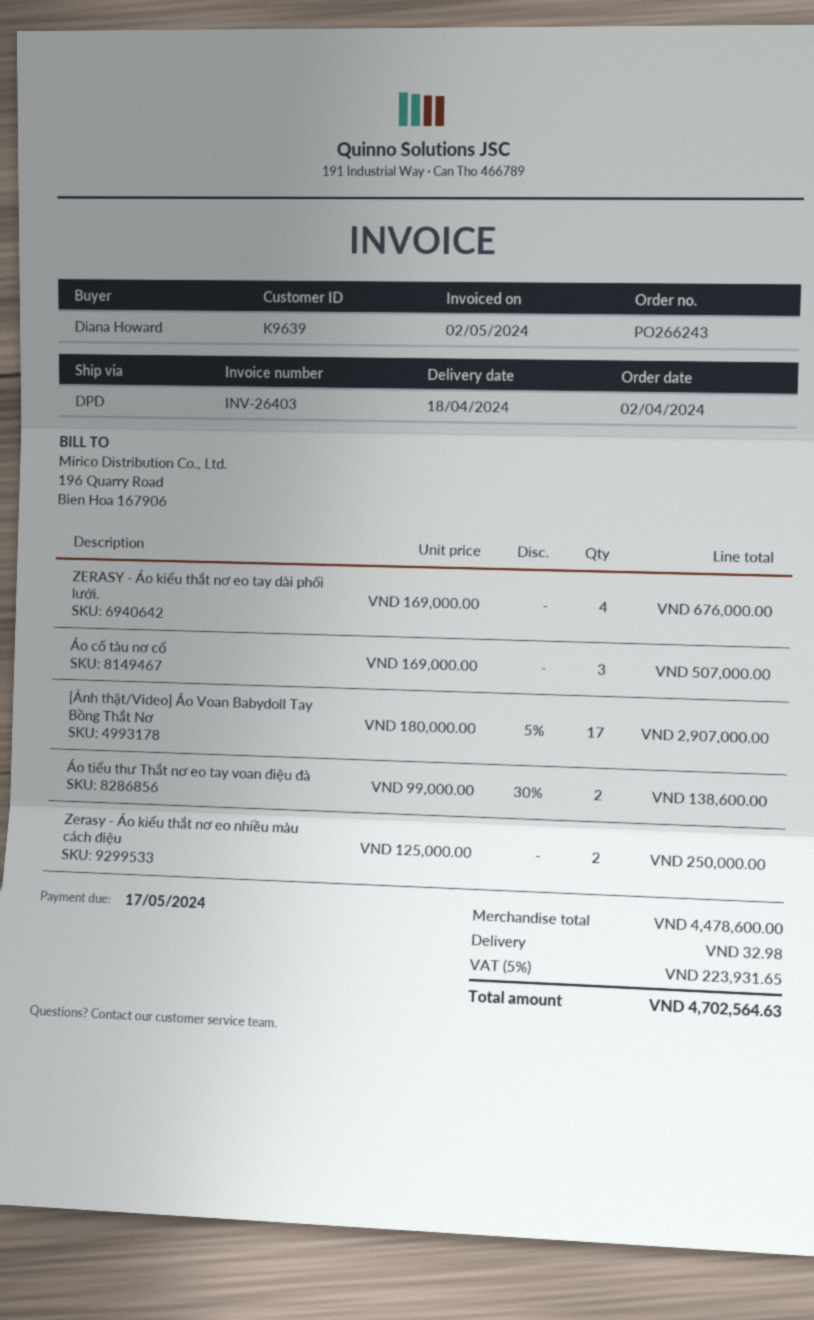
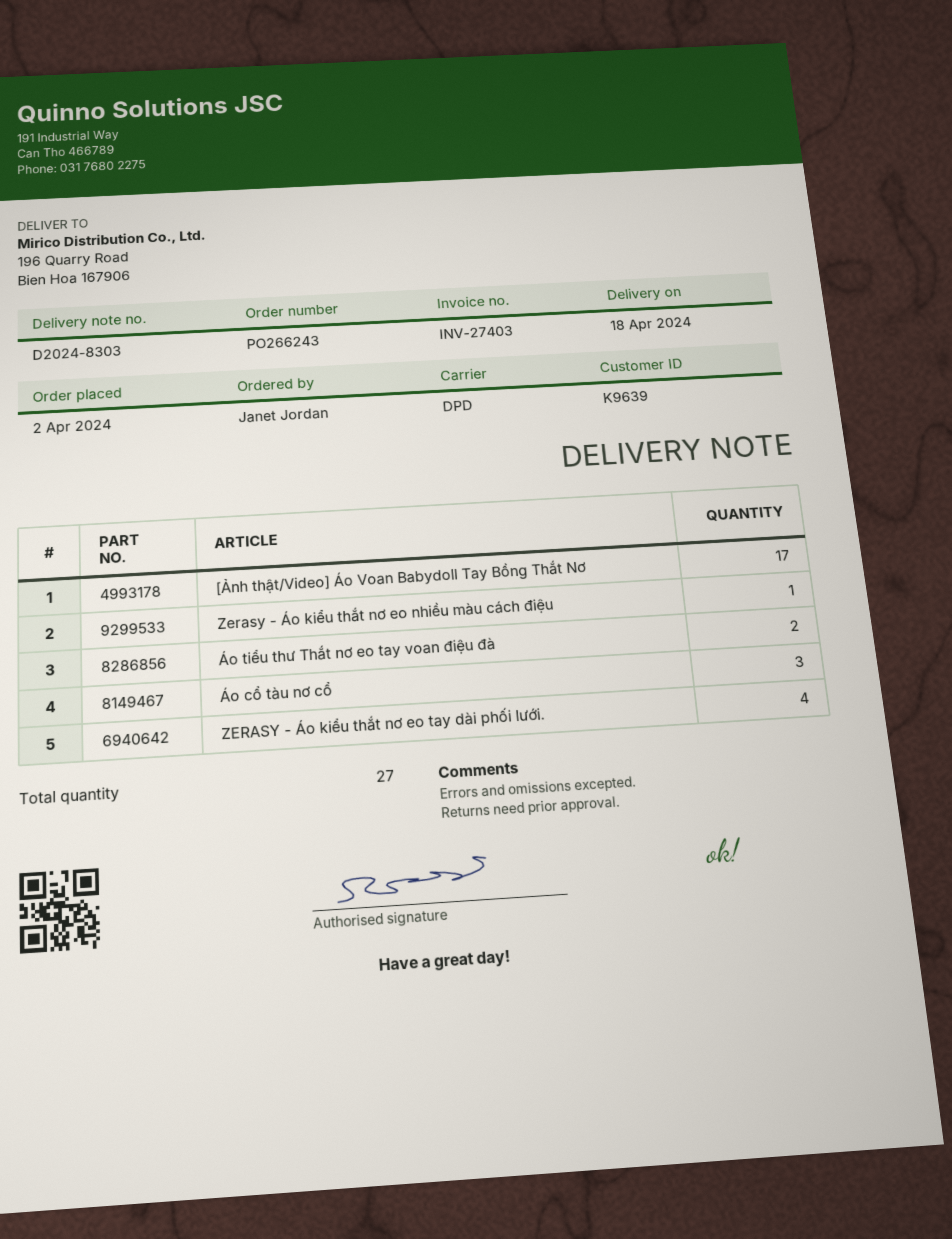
invoice number: INV-26403 -> INV-27403
ordered by: Diana Howard -> Janet Jordan
Zerasy - Áo kiểu thắt nơ eo nhiều màu cách điệu: 2 -> 1

